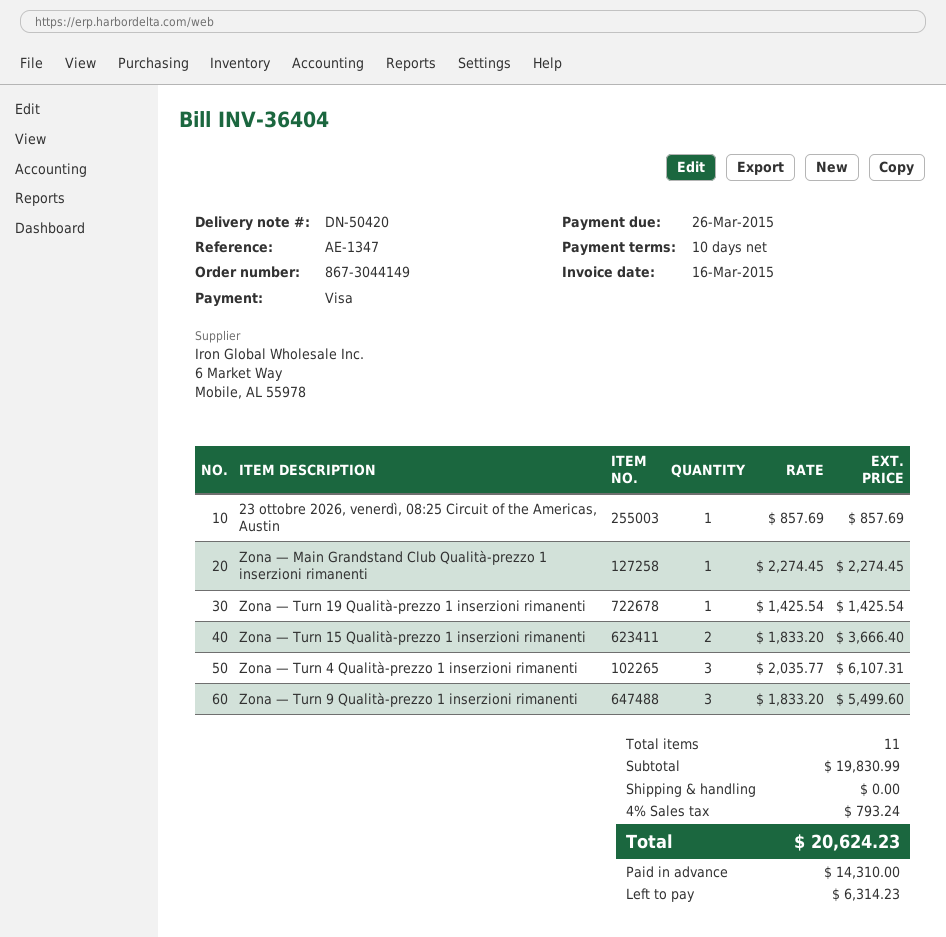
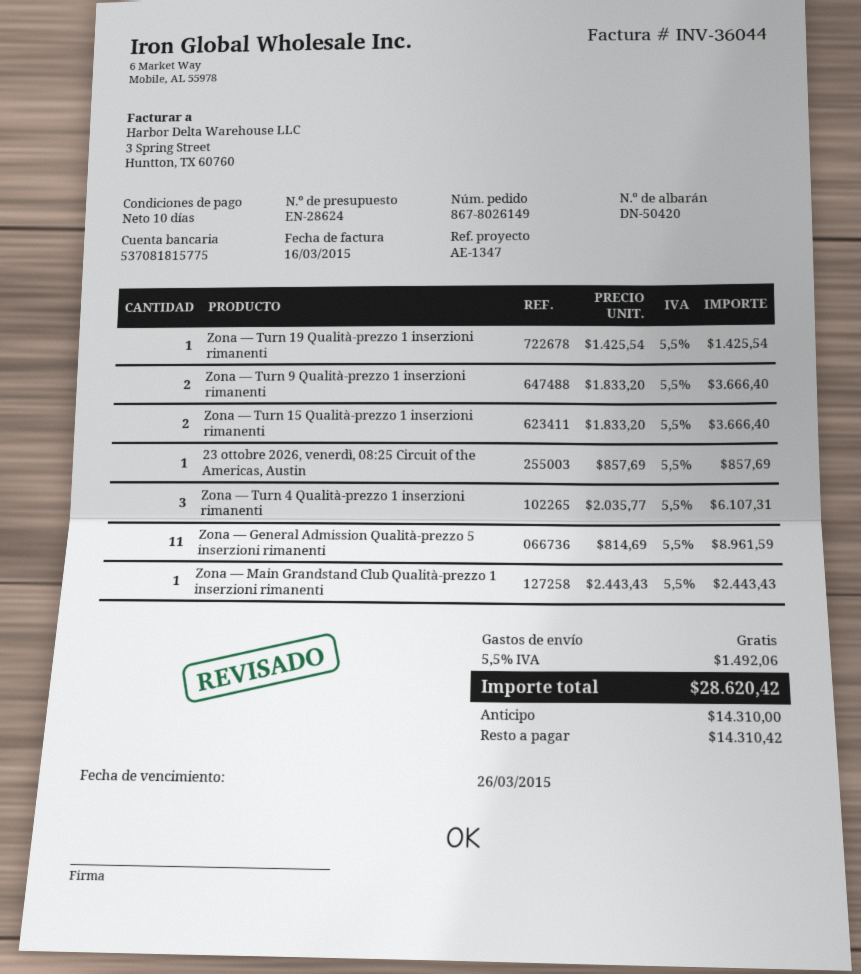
order number: 867-3044149 -> 867-8026149
invoice number: INV-36404 -> INV-36044
Zona — Main Grandstand Club Qualità-prezzo 1 inserzioni rimanenti: 1 x 2274.45 = 2274.45 -> 1 x 2443.43 = 2443.43
Zona — Turn 9 Qualità-prezzo 1 inserzioni rimanenti: 3 x 1833.20 = 5499.60 -> 2 x 1833.20 = 3666.40
Zona — General Admission Qualità-prezzo 5 inserzioni rimanenti: none -> 11 x 814.69 = 8961.59
tax: 4% = 793.24 -> 5.5% = 1492.06
total: 20624.23 -> 28620.42
balance: 6314.23 -> 14310.42

